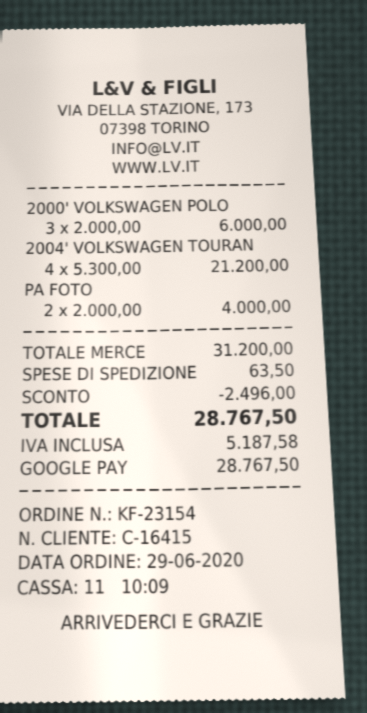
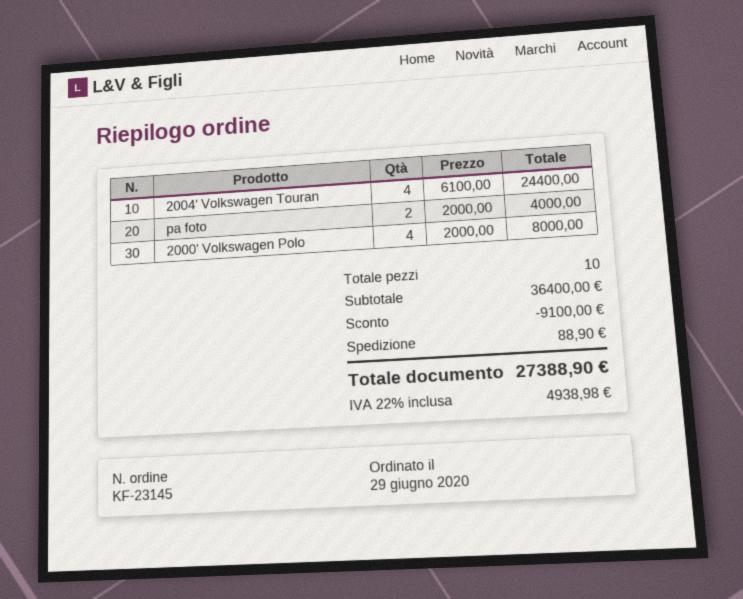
order number: KF-23154 -> KF-23145
2000' VOLKSWAGEN POLO: 3 x 2000.00 = 6000.00 -> 4 x 2000.00 = 8000.00
2004' VOLKSWAGEN TOURAN: 4 x 5300.00 = 21200.00 -> 4 x 6100.00 = 24400.00
subtotal: 31200.00 -> 36400.00
discount: 2496.00 -> 9100.00
shipping: 63.50 -> 88.90
tax: 5187.58 -> 4938.98
total: 28767.50 -> 27388.90

